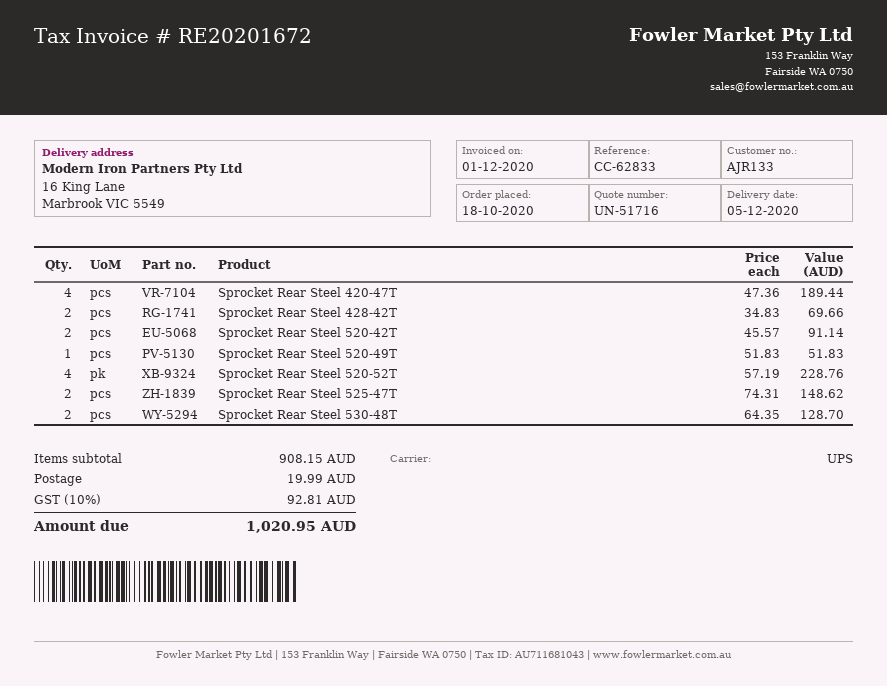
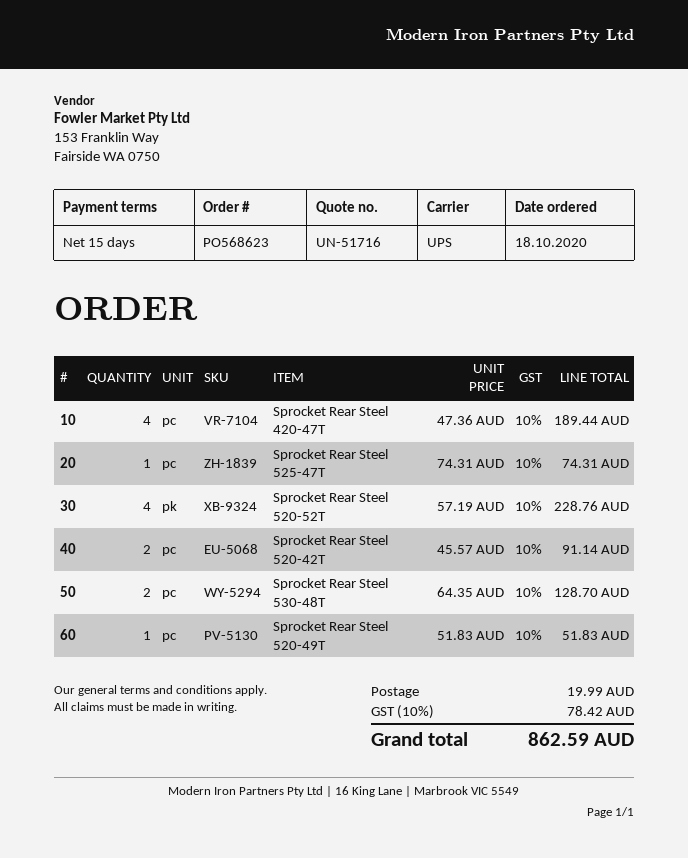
Sprocket Rear Steel 428-42T: 2 x 34.83 = 69.66 -> none
Sprocket Rear Steel 525-47T: 2 x 74.31 = 148.62 -> 1 x 74.31 = 74.31
tax: 10% = 92.81 -> 10% = 78.42
total: 1020.95 -> 862.59

